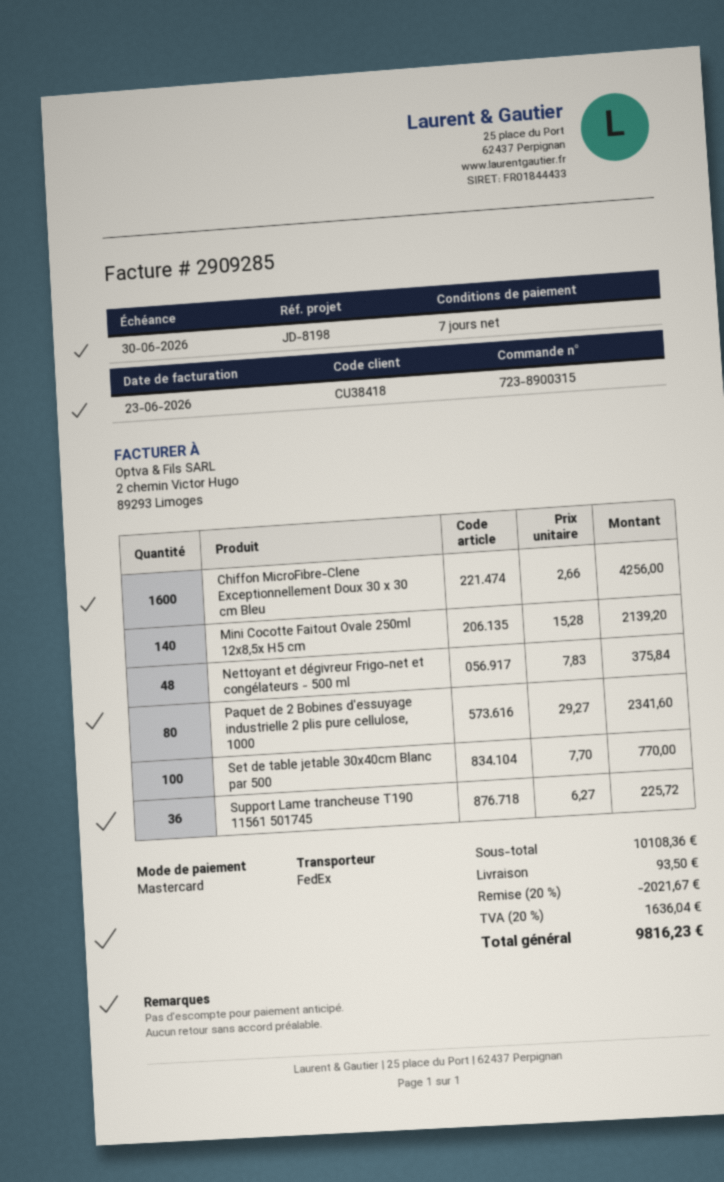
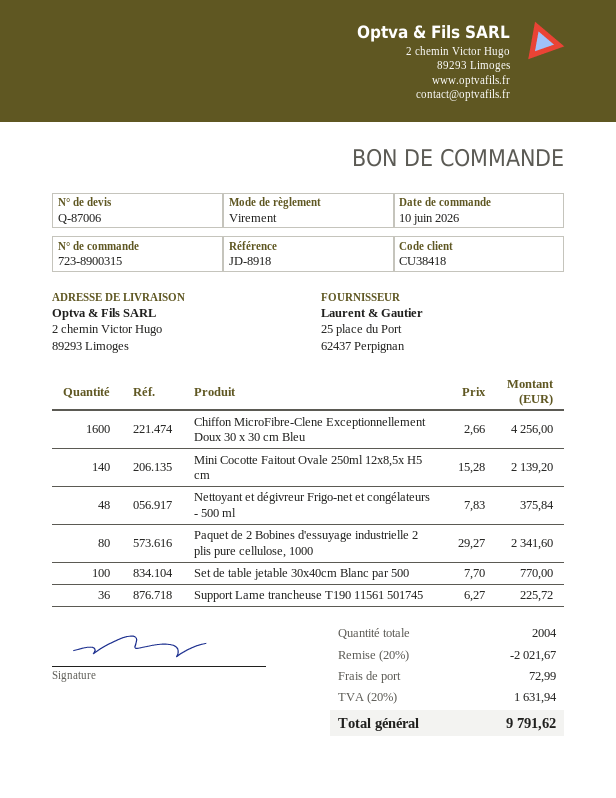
reference: JD-8198 -> JD-8918
payment method: Mastercard -> bank transfer
shipping: 93.50 -> 72.99
tax: 20% = 1636.04 -> 20% = 1631.94
total: 9816.23 -> 9791.62

